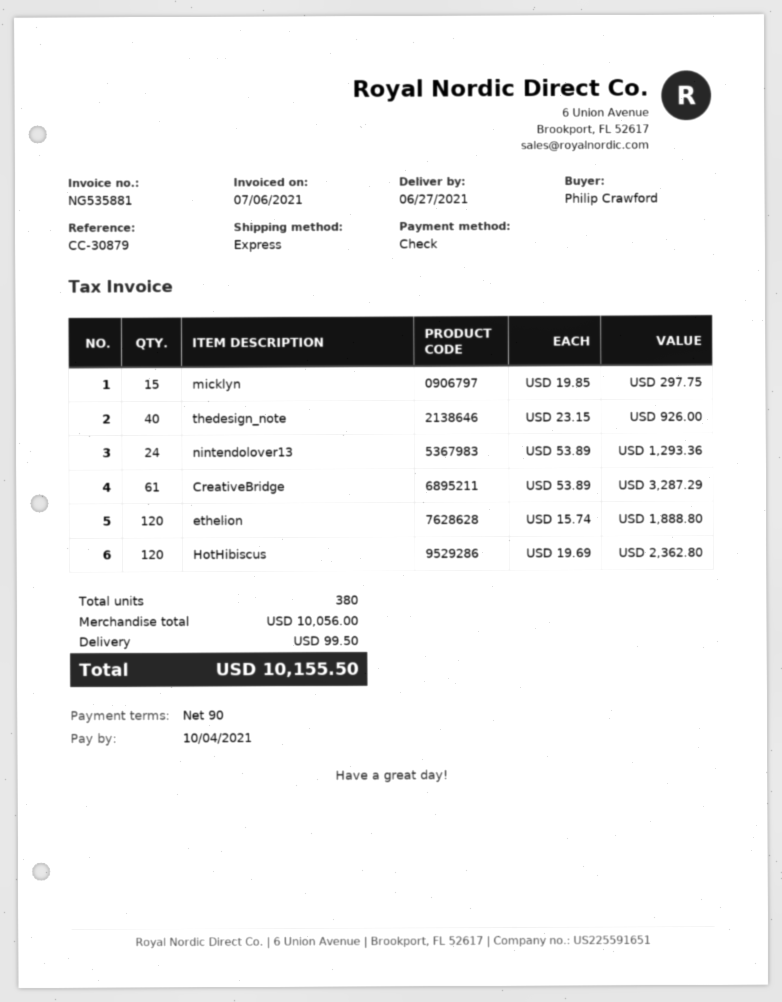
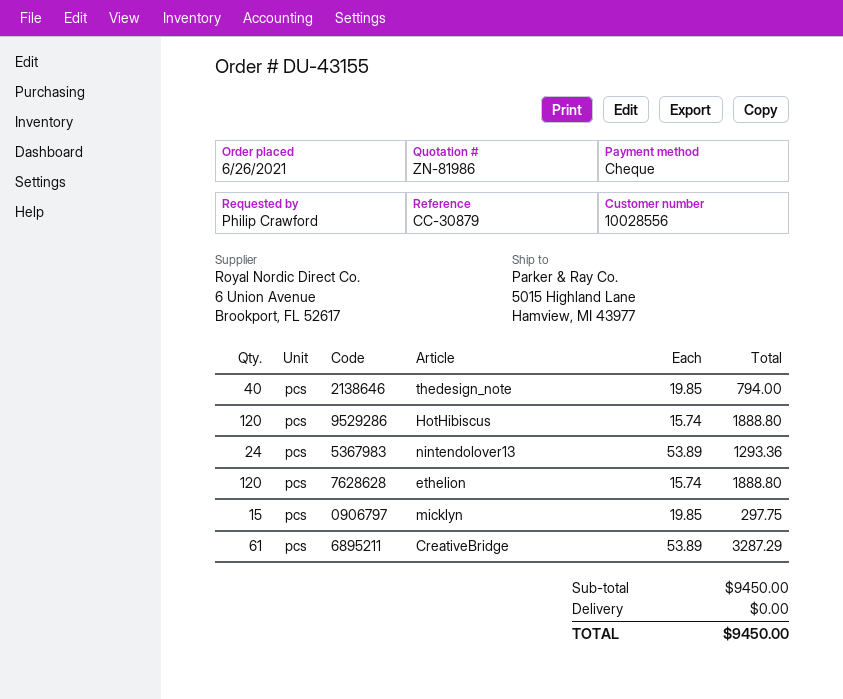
thedesign_note: 40 x 23.15 = 926.00 -> 40 x 19.85 = 794.00
HotHibiscus: 120 x 19.69 = 2362.80 -> 120 x 15.74 = 1888.80
subtotal: 10056.00 -> 9450.00
shipping: 99.50 -> 0.00
total: 10155.50 -> 9450.00

